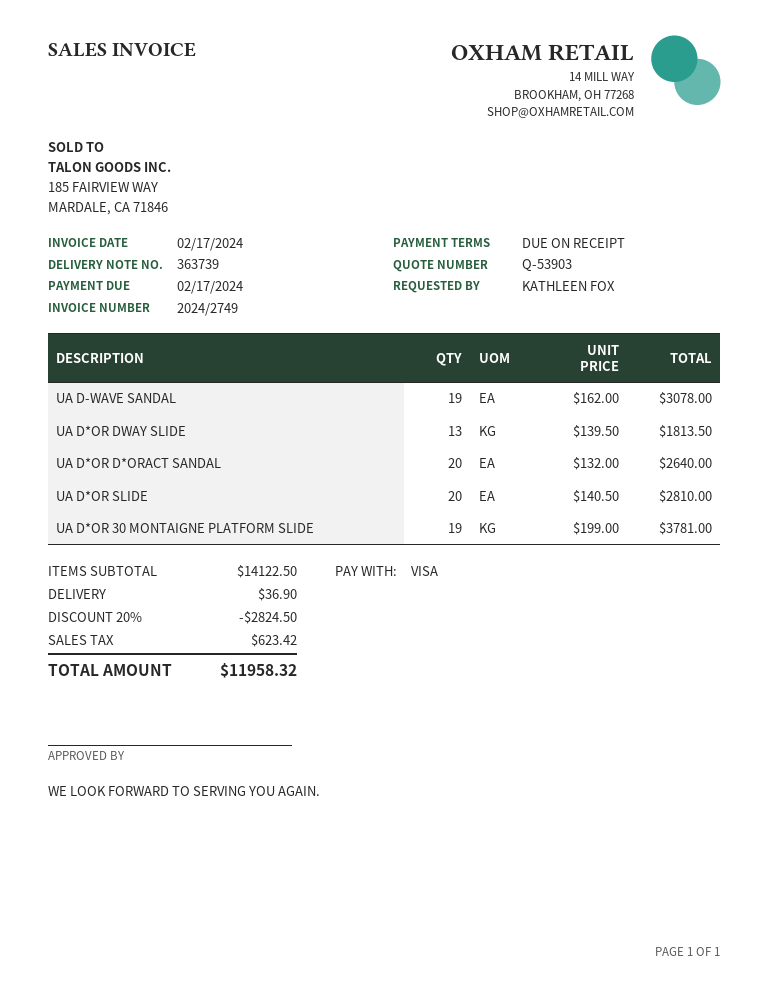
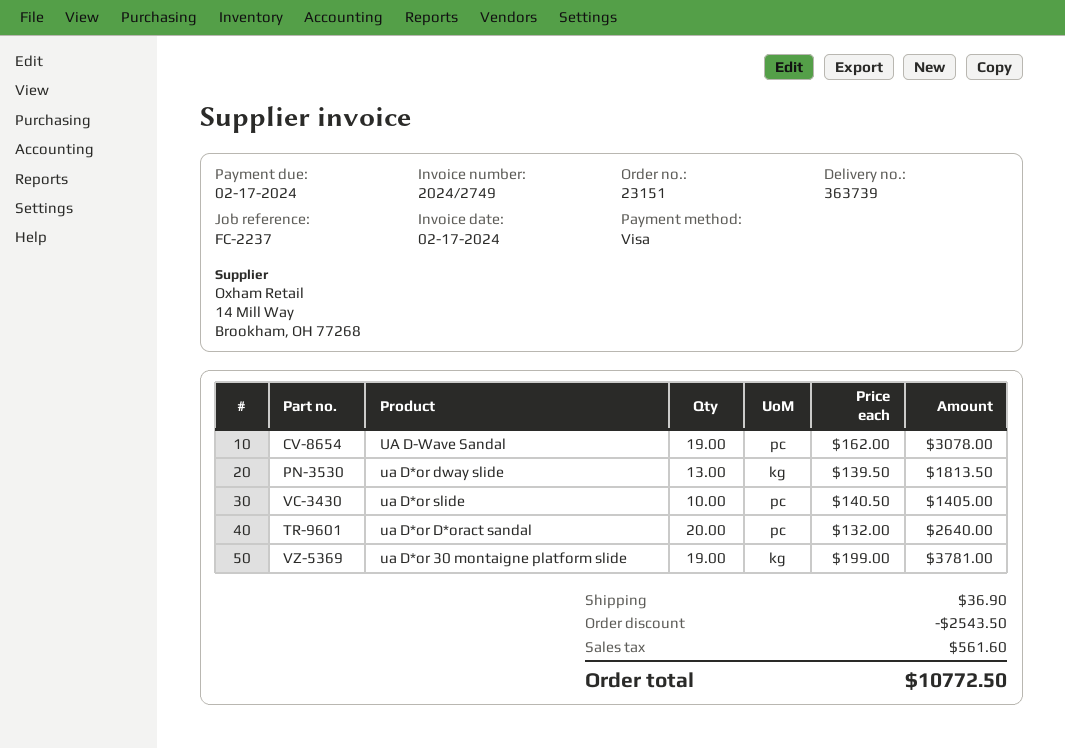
UA D*OR SLIDE: 20 x 140.50 = 2810.00 -> 10 x 140.50 = 1405.00
discount: 2824.50 -> 2543.50
tax: 623.42 -> 561.60
total: 11958.32 -> 10772.50

